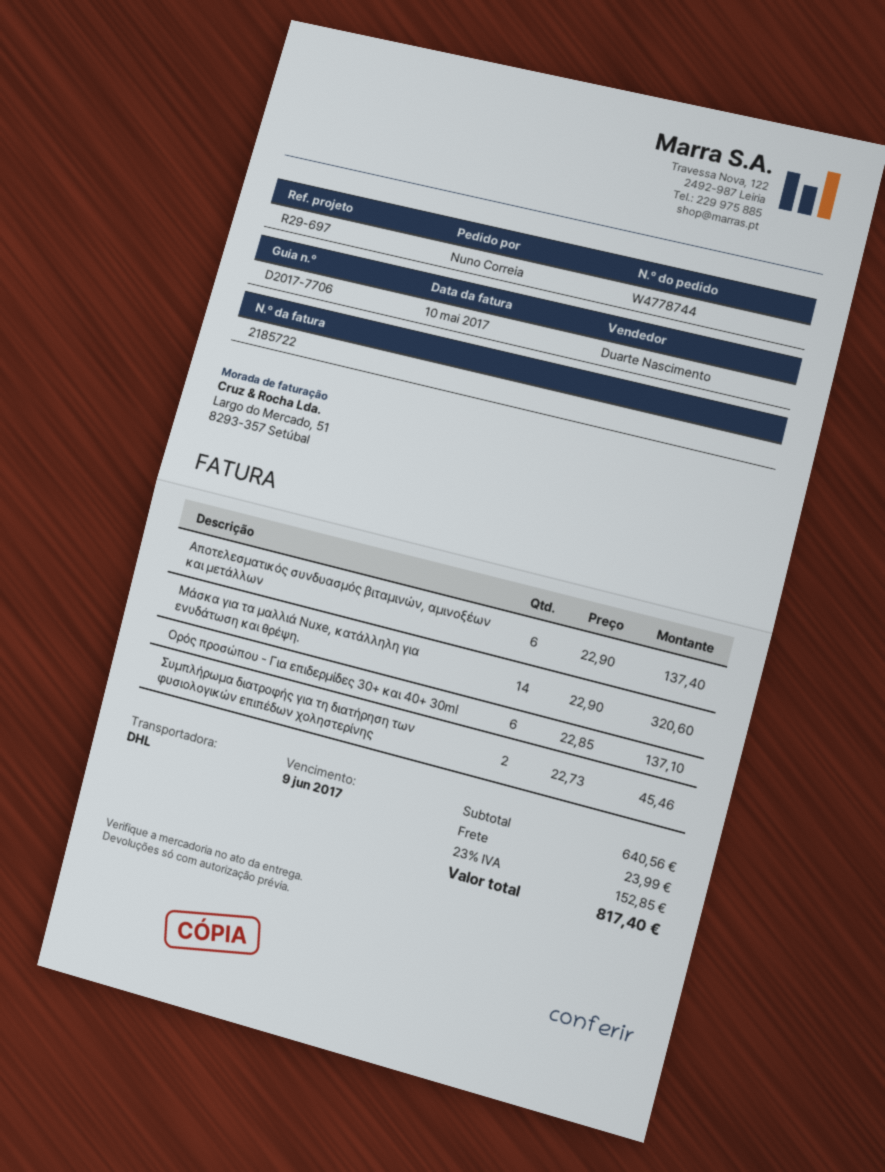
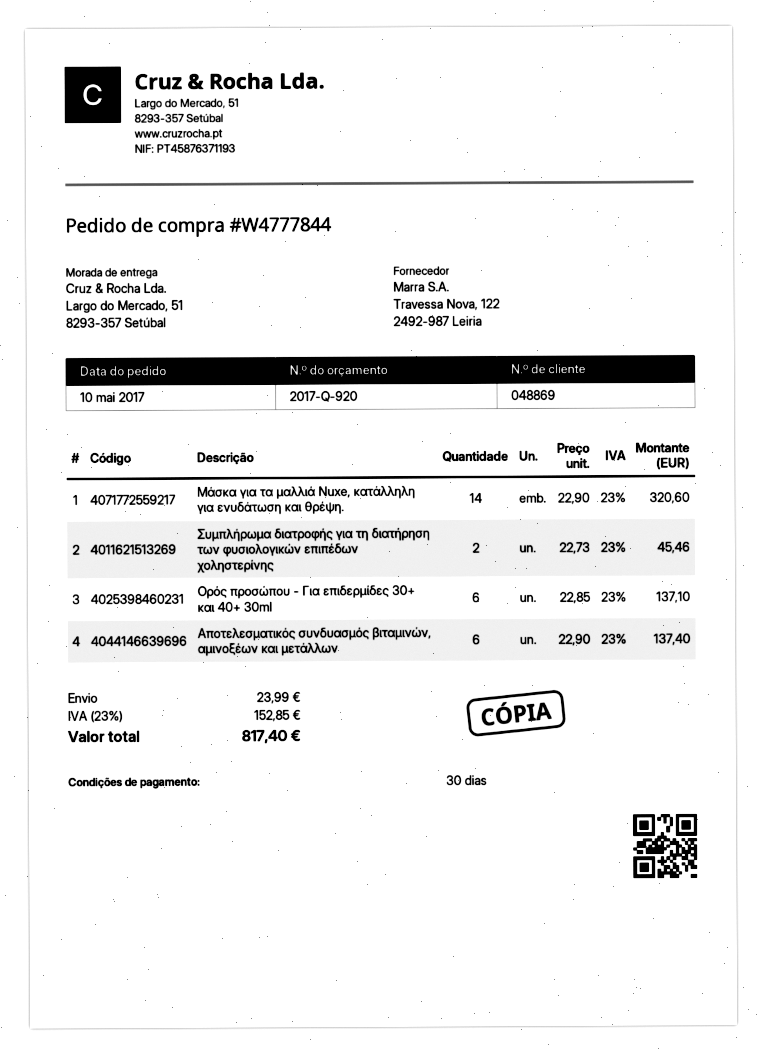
order number: W4778744 -> W4777844

